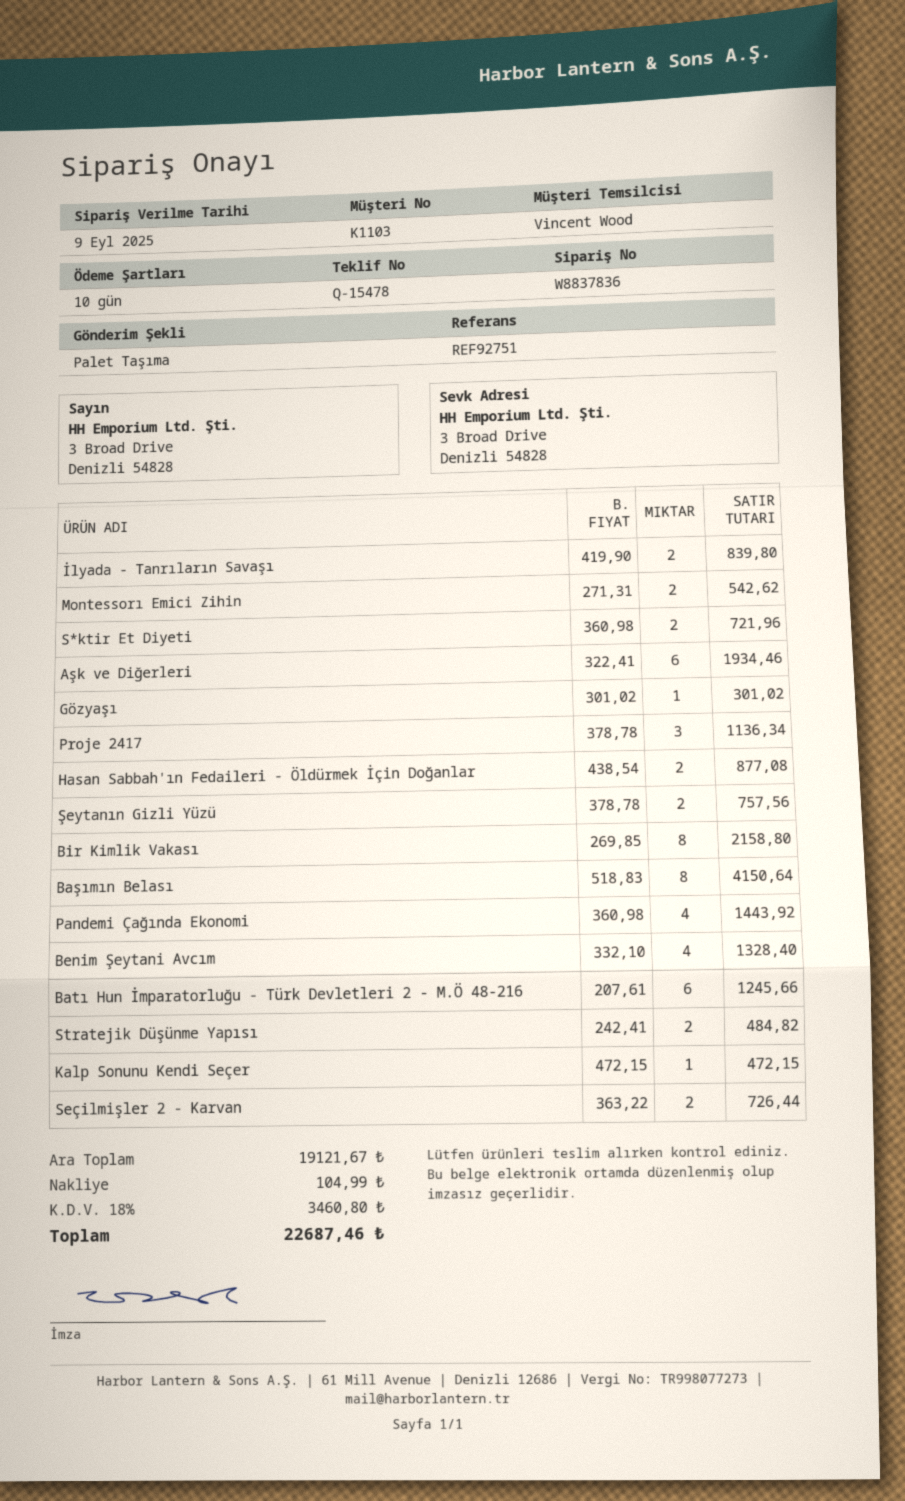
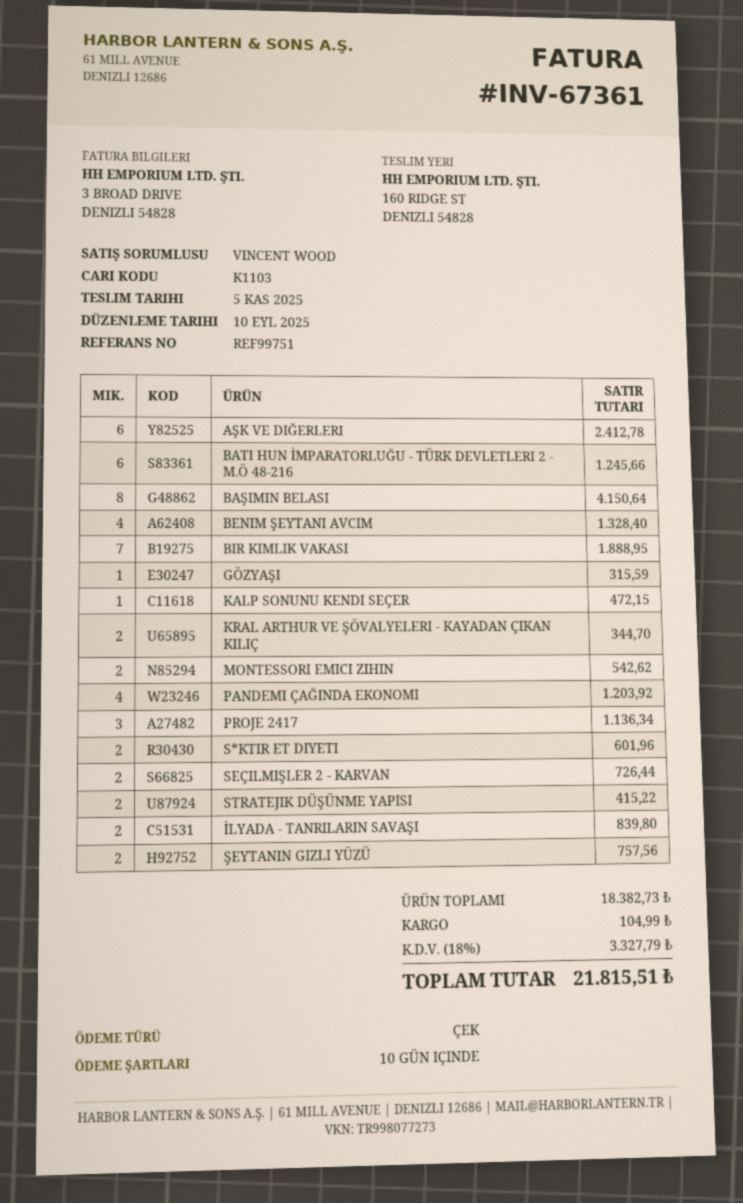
reference: REF92751 -> REF99751
ship to: 3 Broad Drive, Denizli 54828 -> 160 RIDGE ST, DENIZLI 54828
S*ktir Et Diyeti: 2 for 721.96 -> 2 for 601.96
Aşk ve Diğerleri: 6 for 1934.46 -> 6 for 2412.78
Gözyaşı: 1 for 301.02 -> 1 for 315.59
Hasan Sabbah'ın Fedaileri - Öldürmek İçin Doğanlar: 2 for 877.08 -> none
Bir Kimlik Vakası: 8 for 2158.80 -> 7 for 1888.95
Pandemi Çağında Ekonomi: 4 for 1443.92 -> 4 for 1203.92
Stratejik Düşünme Yapısı: 2 for 484.82 -> 2 for 415.22
KRAL ARTHUR VE ŞÖVALYELERI - KAYADAN ÇIKAN KILIÇ: none -> 2 for 344.70
subtotal: 19121.67 -> 18382.73
tax: 18% = 3460.80 -> 18% = 3327.79
total: 22687.46 -> 21815.51

